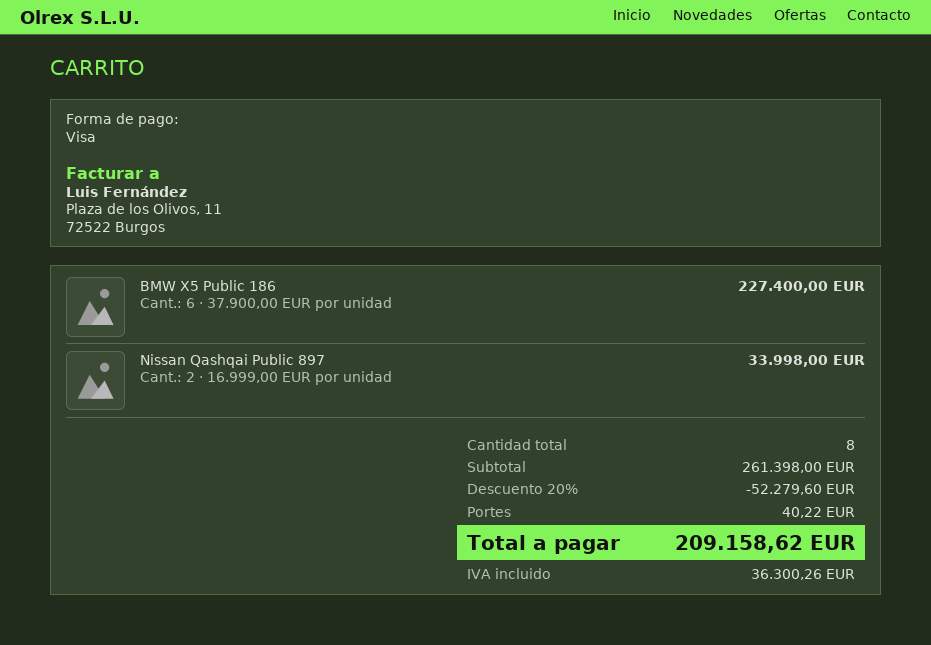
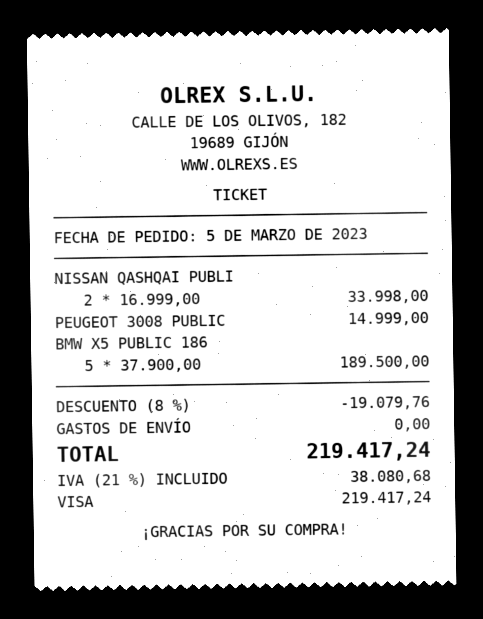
BMW X5 Public 186: 6 x 37900.00 = 227400.00 -> 5 x 37900.00 = 189500.00
PEUGEOT 3008 PUBLIC: none -> 1 x 14999.00 = 14999.00
discount: 20% = 52279.60 -> 8% = 19079.76
shipping: 40.22 -> 0.00
tax: 36300.26 -> 38080.68
total: 209158.62 -> 219417.24

